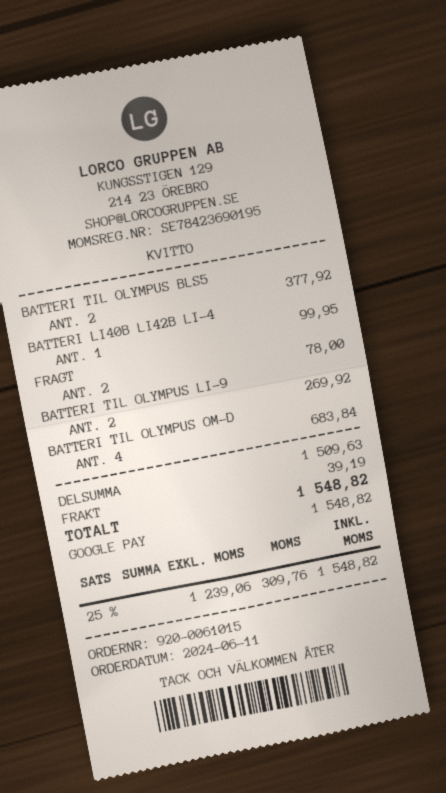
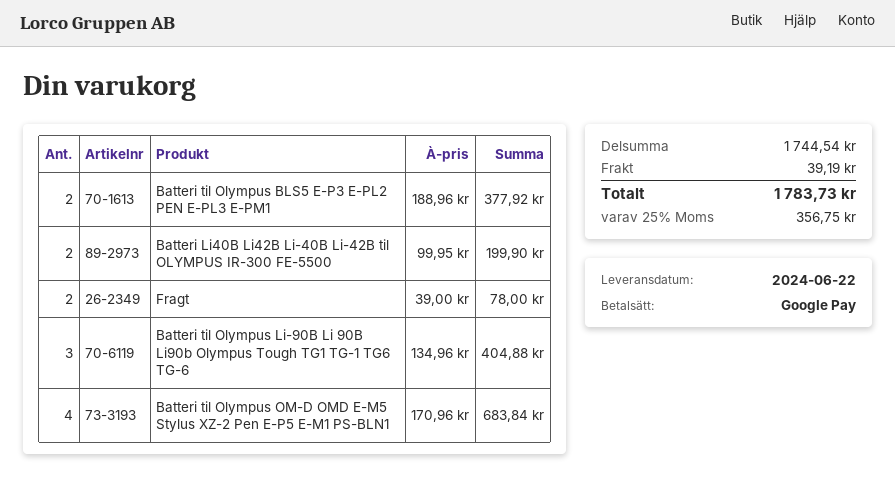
BATTERI LI40B LI42B LI-4: 1 for 99.95 -> 2 for 199.90
BATTERI TIL OLYMPUS LI-9: 2 for 269.92 -> 3 for 404.88
subtotal: 1509.63 -> 1744.54
tax: 25% = 309.76 -> 25% = 356.75
total: 1548.82 -> 1783.73

